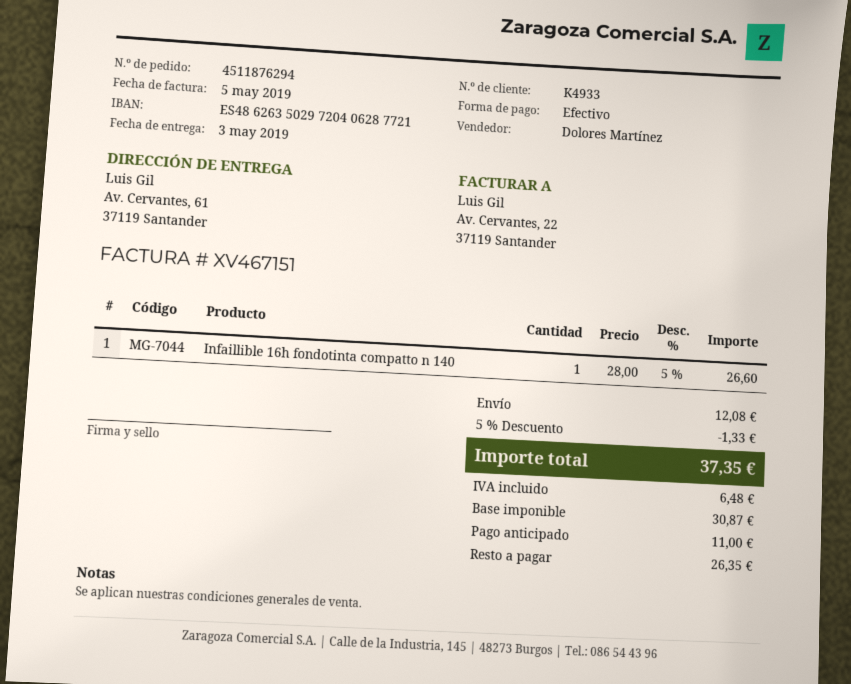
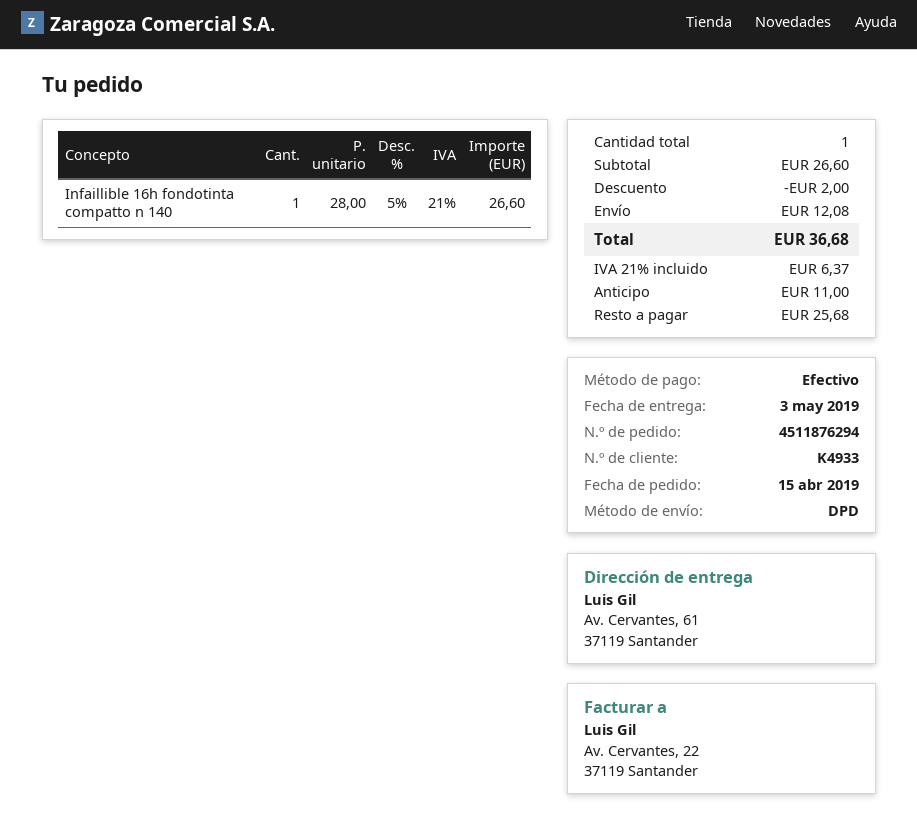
discount: 1.33 -> 2.00
tax: 6.48 -> 6.37
total: 37.35 -> 36.68
balance: 26.35 -> 25.68

